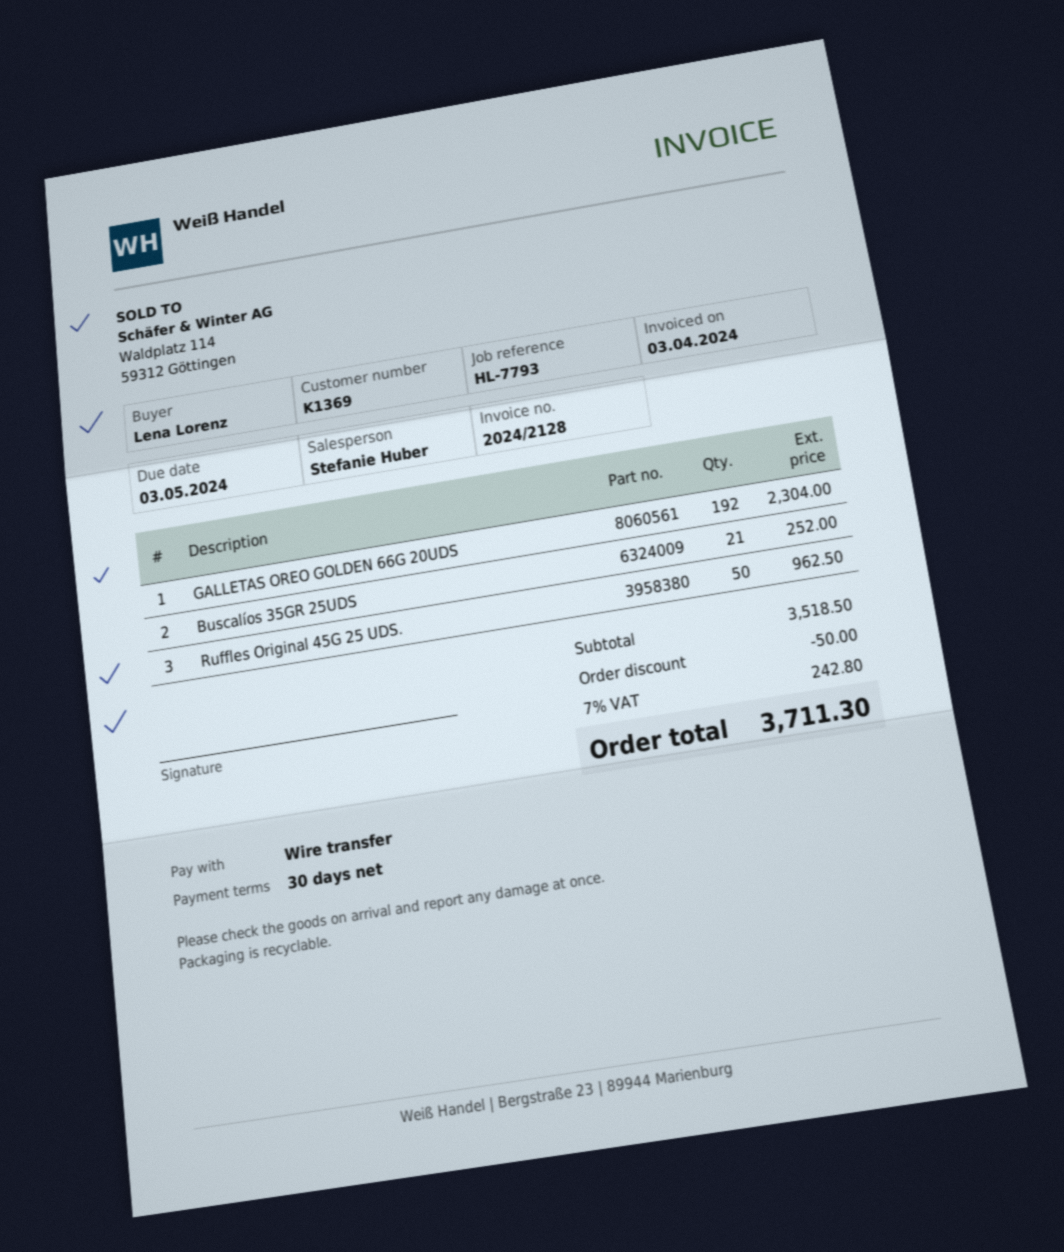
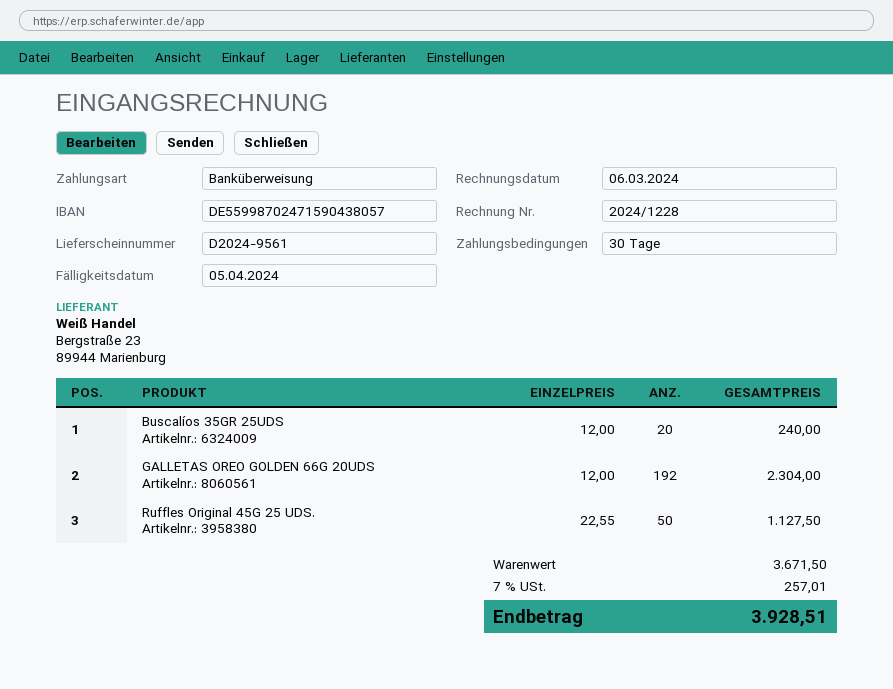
invoice number: 2024/2128 -> 2024/1228
invoice date: 2024-04-03 -> 2024-03-06
due date: 2024-05-03 -> 2024-04-05
Buscalíos 35GR 25UDS: 21 for 252.00 -> 20 for 240.00
Ruffles Original 45G 25 UDS.: 50 for 962.50 -> 50 for 1127.50
subtotal: 3518.50 -> 3671.50
discount: 50.00 -> none
tax: 7% = 242.80 -> 7% = 257.01
total: 3711.30 -> 3928.51

